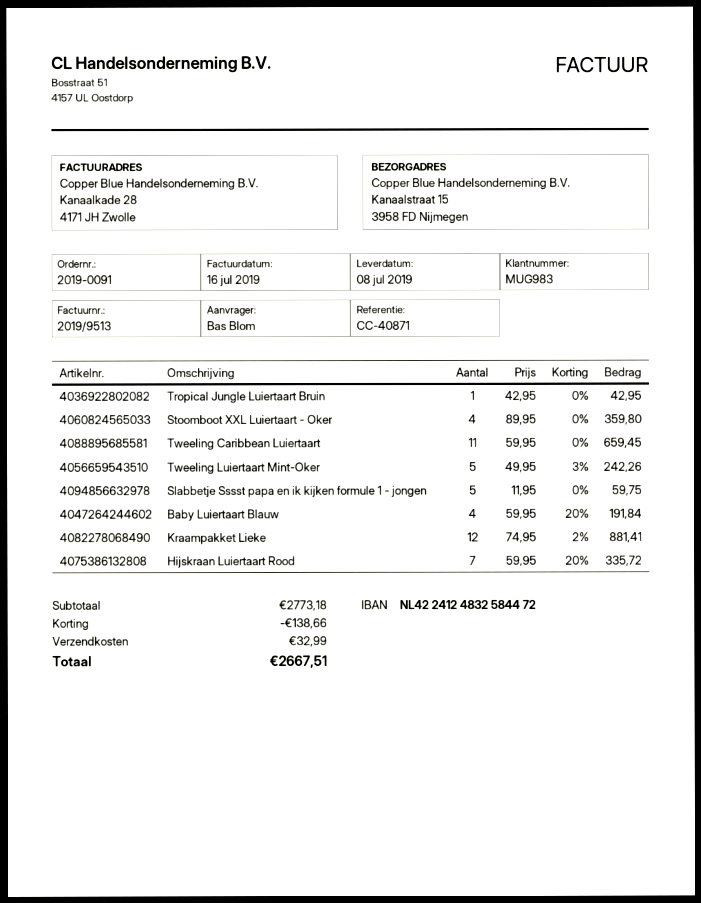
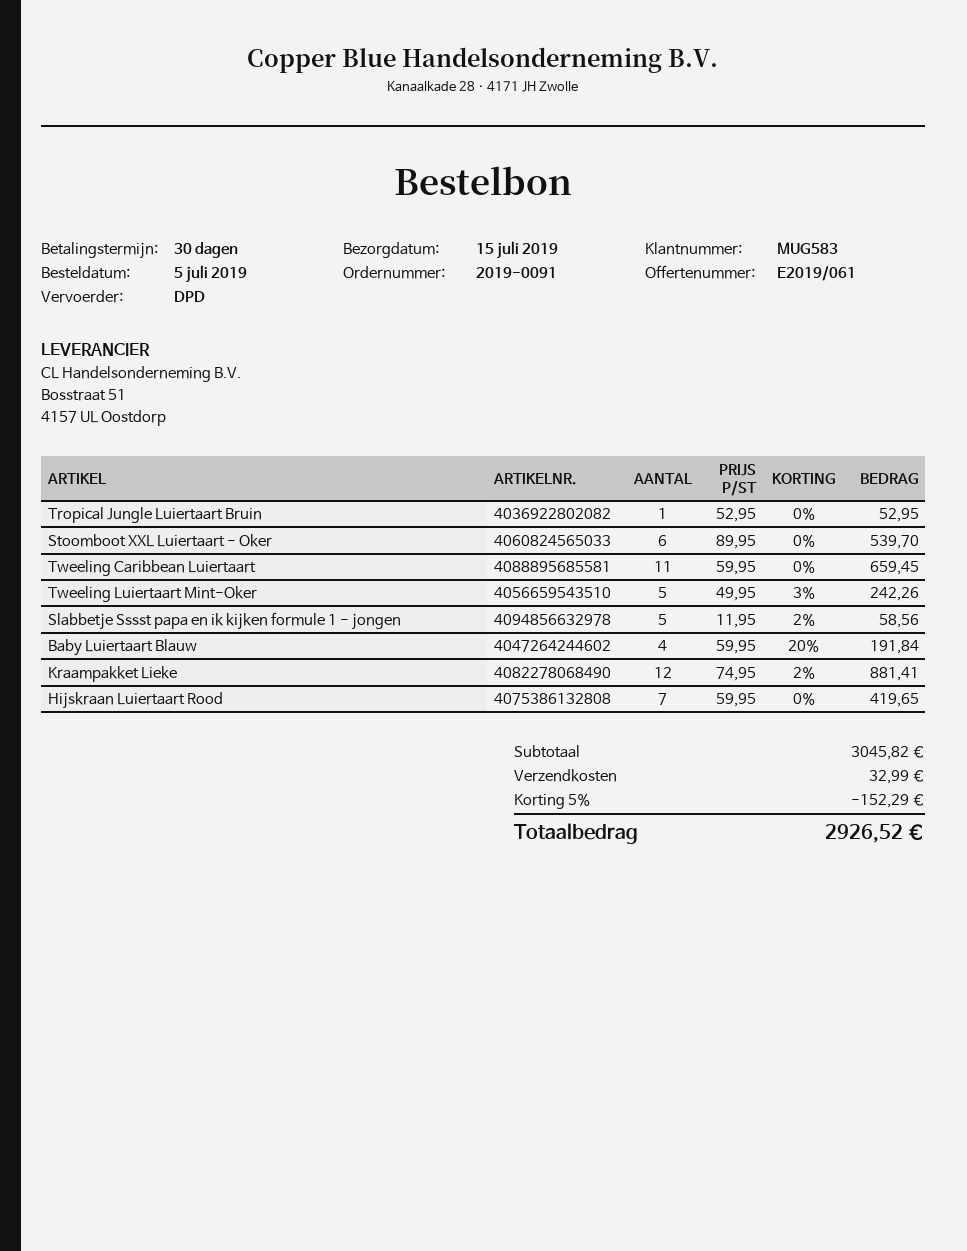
delivery date: 2019-07-08 -> 2019-07-15
customer number: MUG983 -> MUG583
Tropical Jungle Luiertaart Bruin: 1 x 42.95 = 42.95 -> 1 x 52.95 = 52.95
Stoomboot XXL Luiertaart - Oker: 4 x 89.95 = 359.80 -> 6 x 89.95 = 539.70
Slabbetje Sssst papa en ik kijken formule 1 - jongen: 5 x 11.95 = 59.75 -> 5 x 11.95 - 2% = 58.56
Hijskraan Luiertaart Rood: 7 x 59.95 - 20% = 335.72 -> 7 x 59.95 = 419.65
subtotal: 2773.18 -> 3045.82
discount: 138.66 -> 152.29
total: 2667.51 -> 2926.52

